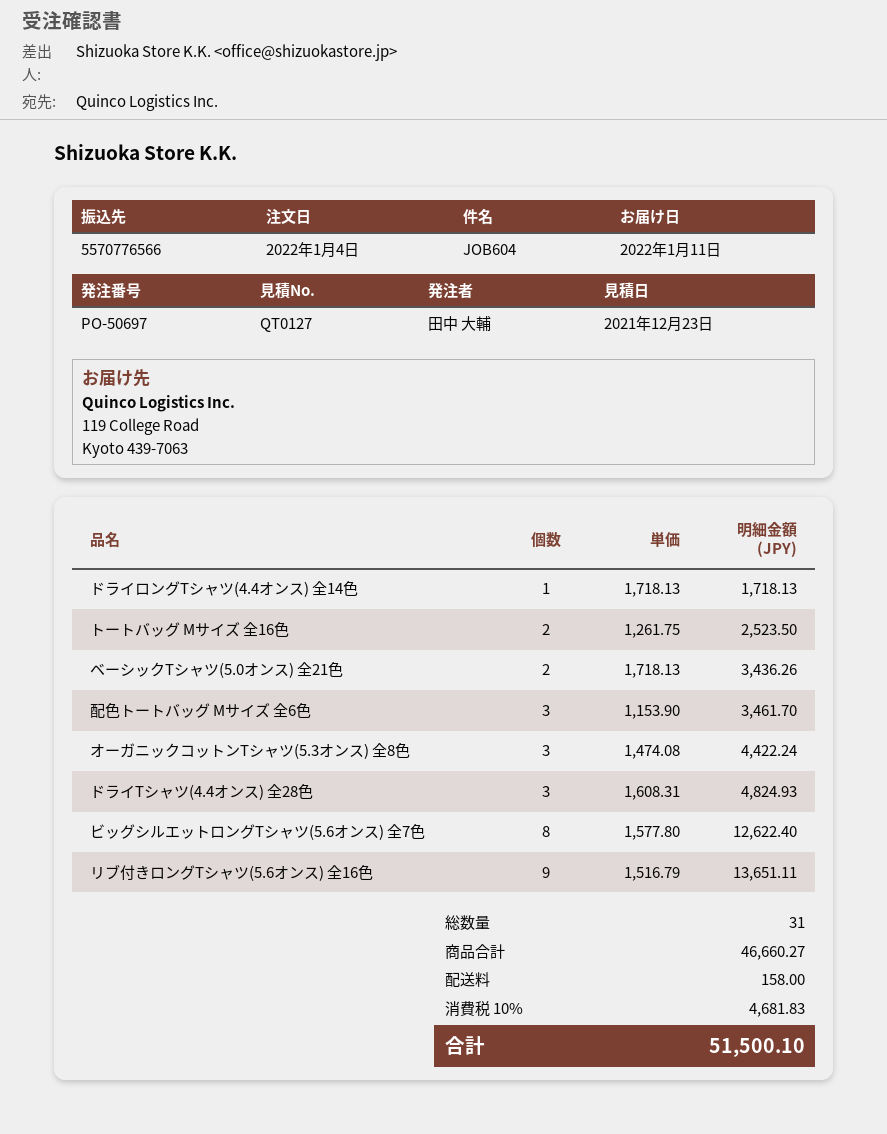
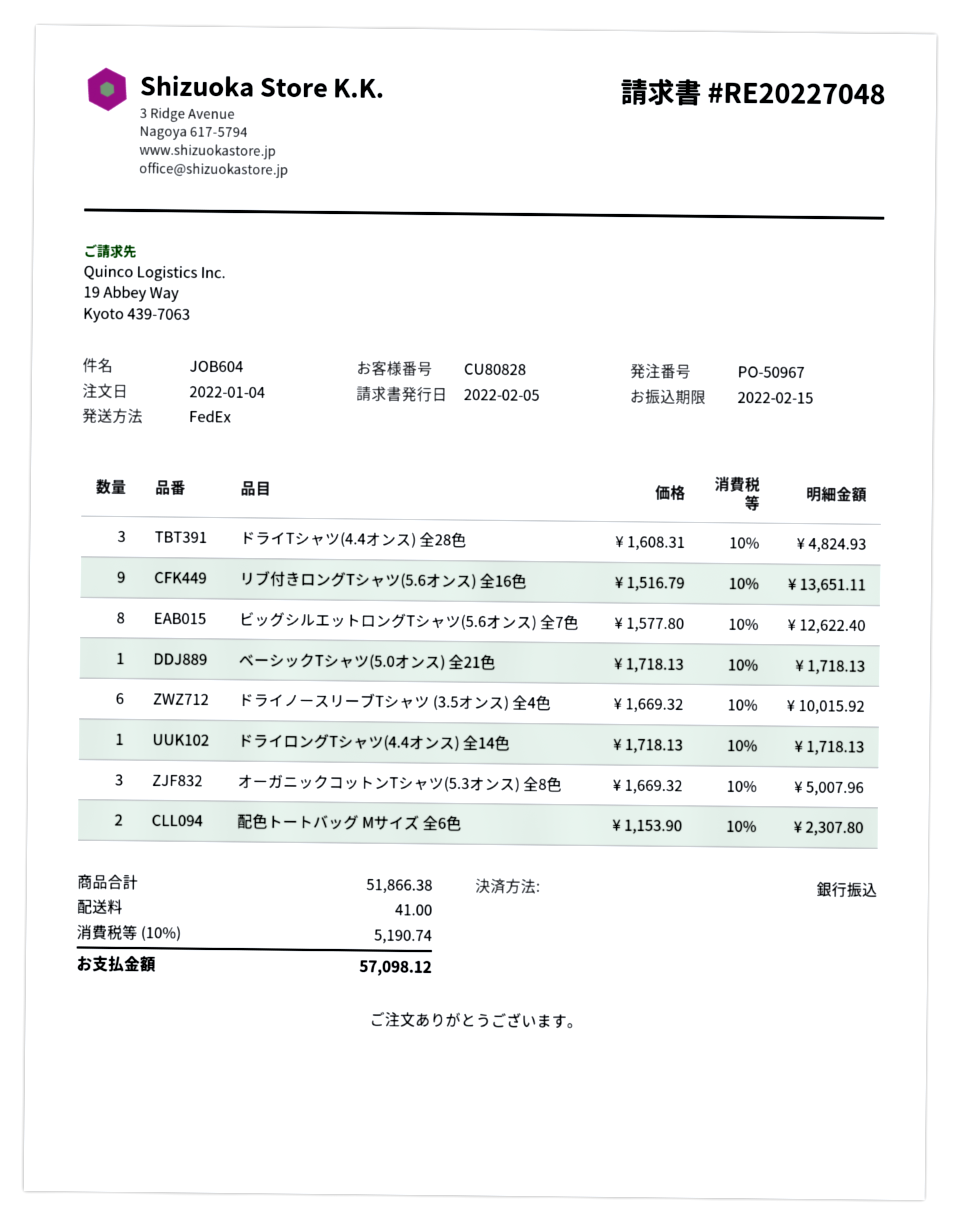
order number: PO-50697 -> PO-50967
トートバッグ Mサイズ 全16色: 2 x 1261.75 = 2523.50 -> none
ベーシックTシャツ(5.0オンス) 全21色: 2 x 1718.13 = 3436.26 -> 1 x 1718.13 = 1718.13
配色トートバッグ Mサイズ 全6色: 3 x 1153.90 = 3461.70 -> 2 x 1153.90 = 2307.80
オーガニックコットンTシャツ(5.3オンス) 全8色: 3 x 1474.08 = 4422.24 -> 3 x 1669.32 = 5007.96
ドライノースリーブTシャツ (3.5オンス) 全4色: none -> 6 x 1669.32 = 10015.92
subtotal: 46660.27 -> 51866.38
shipping: 158.00 -> 41.00
tax: 10% = 4681.83 -> 10% = 5190.74
total: 51500.10 -> 57098.12

